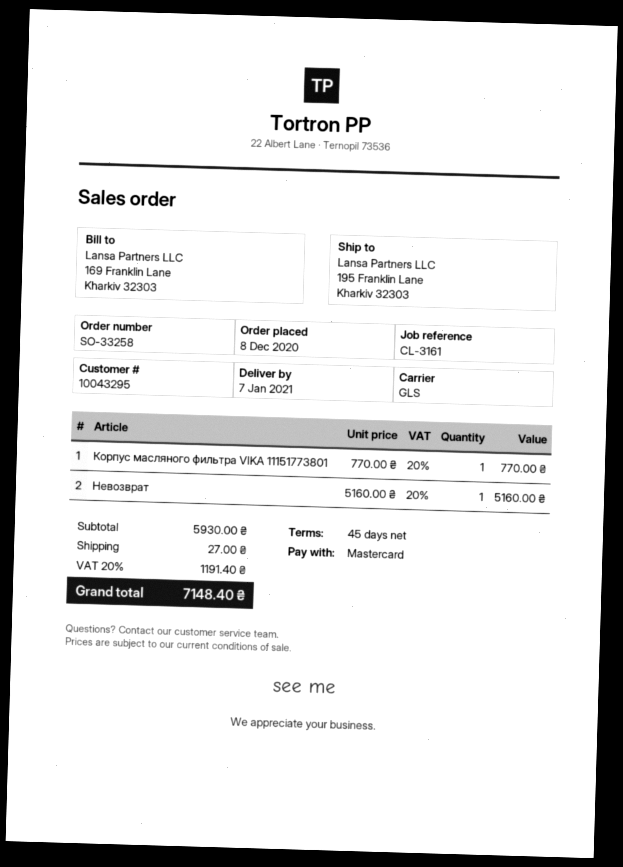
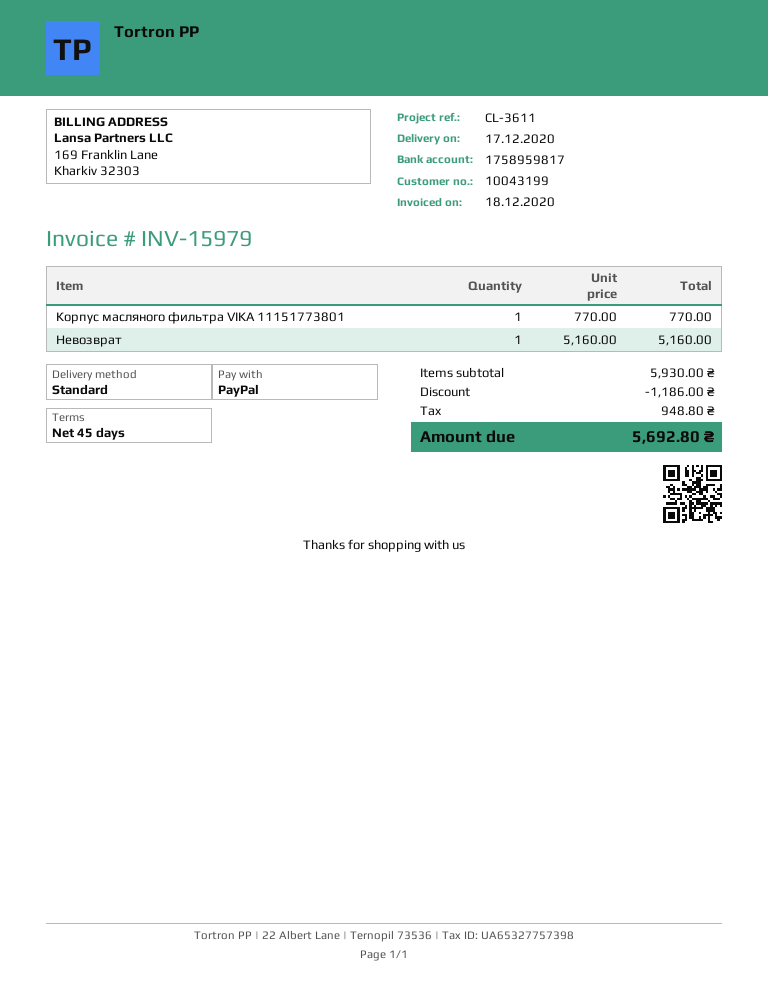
delivery date: 2021-01-07 -> 2020-12-17
customer number: 10043295 -> 10043199
reference: CL-3161 -> CL-3611
payment method: Mastercard -> PayPal
shipping method: GLS -> standard
discount: none -> 1186.00
shipping: 27.00 -> none
tax: 1191.40 -> 948.80
total: 7148.40 -> 5692.80

